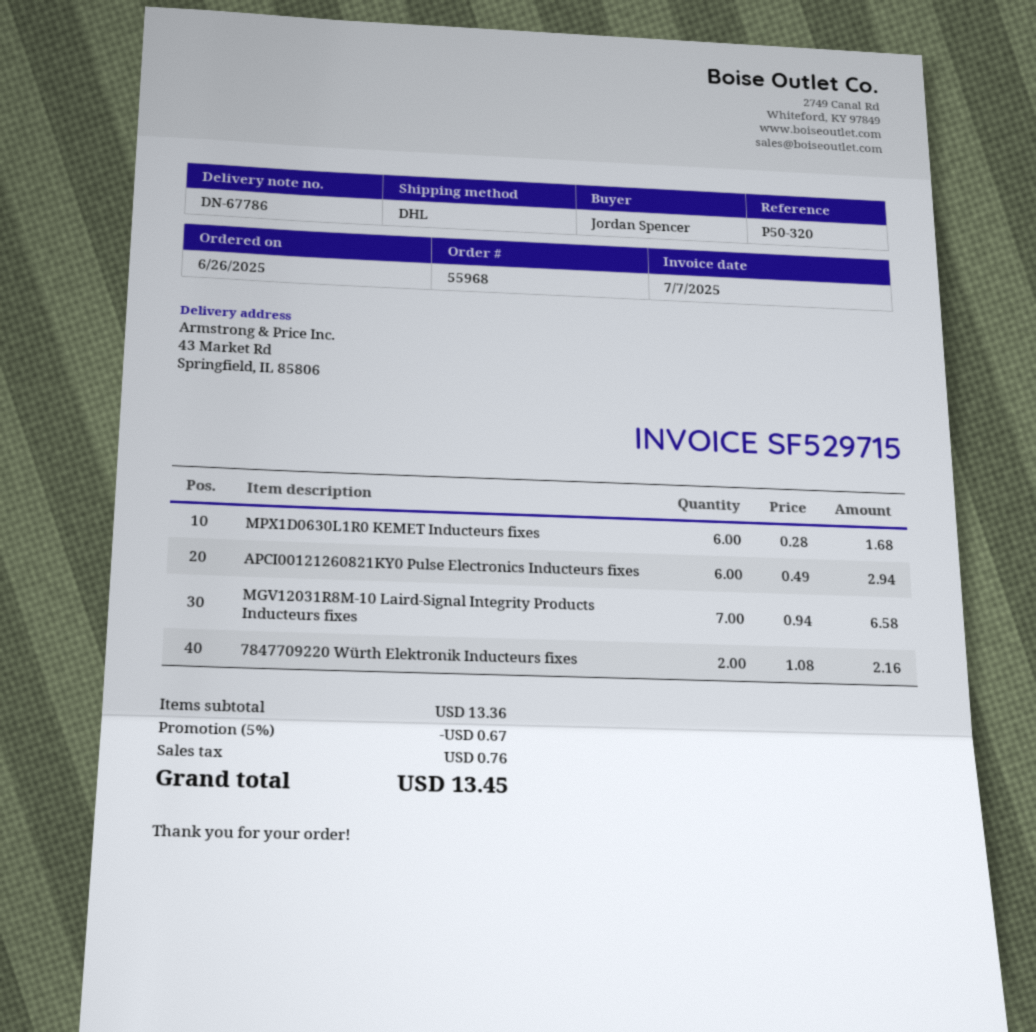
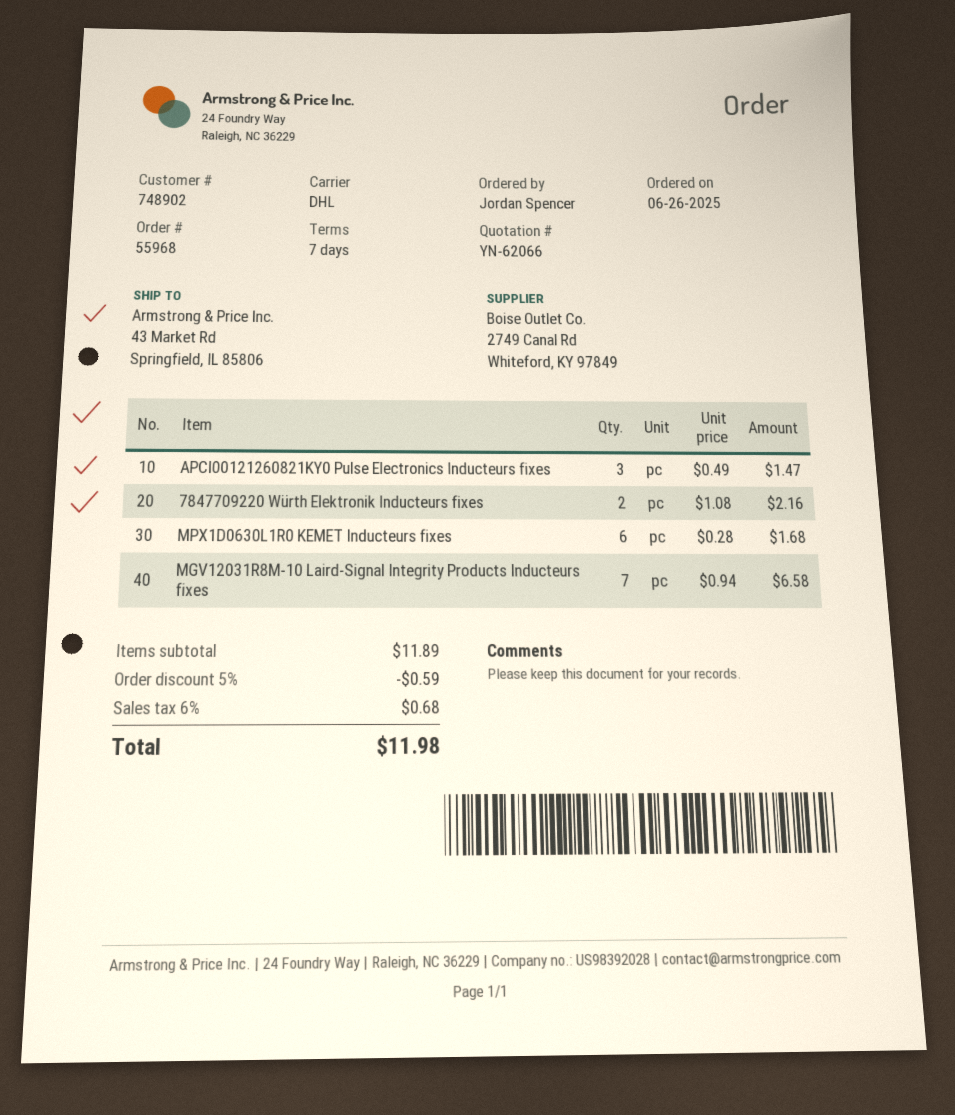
APCI00121260821KY0 Pulse Electronics Inducteurs fixes: 6 x 0.49 = 2.94 -> 3 x 0.49 = 1.47
subtotal: 13.36 -> 11.89
discount: 5% = 0.67 -> 5% = 0.59
tax: 0.76 -> 0.68
total: 13.45 -> 11.98

